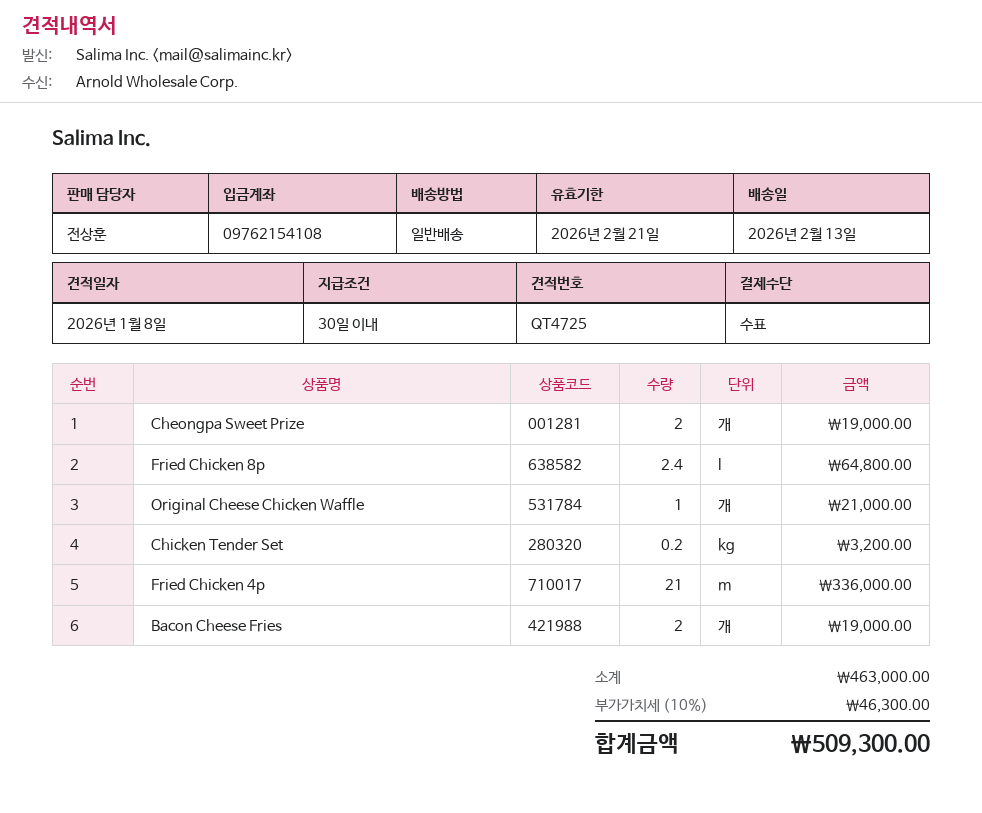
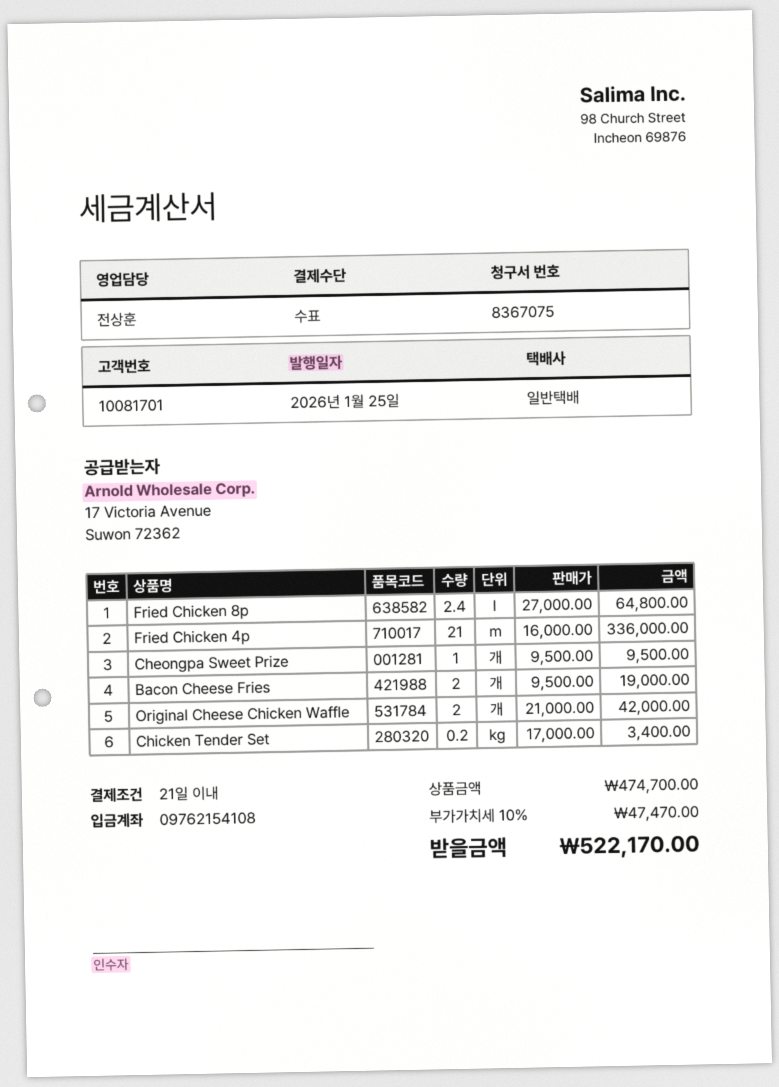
payment terms: 30 days -> 21 days
Cheongpa Sweet Prize: 2 for 19000.00 -> 1 for 9500.00
Original Cheese Chicken Waffle: 1 for 21000.00 -> 2 for 42000.00
Chicken Tender Set: 0.2 for 3200.00 -> 0.2 for 3400.00
subtotal: 463000.00 -> 474700.00
tax: 10% = 46300.00 -> 10% = 47470.00
total: 509300.00 -> 522170.00

